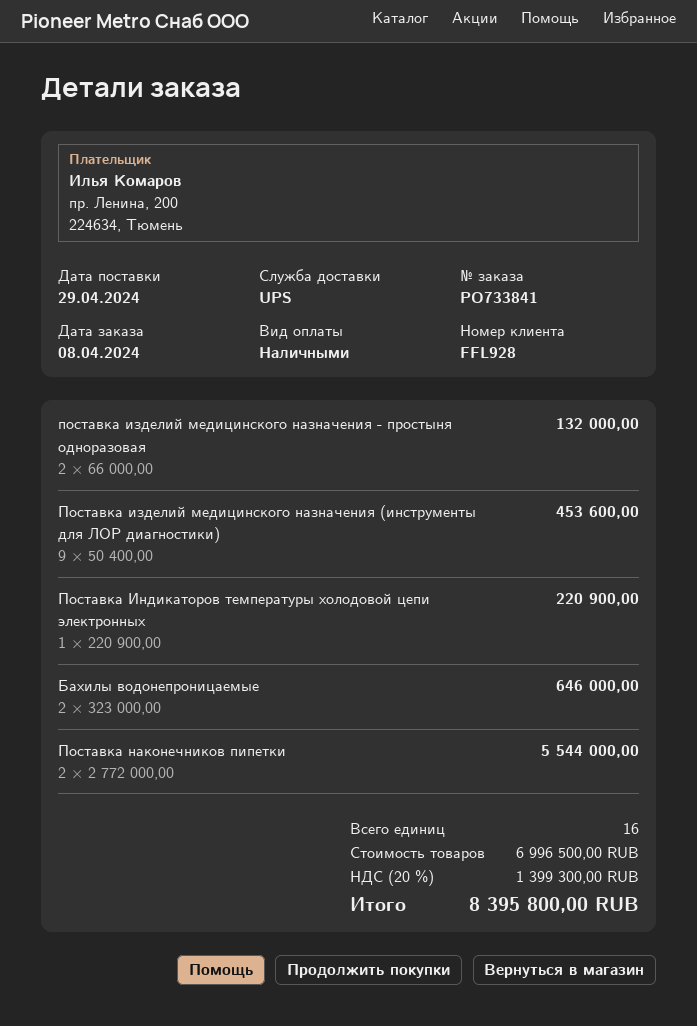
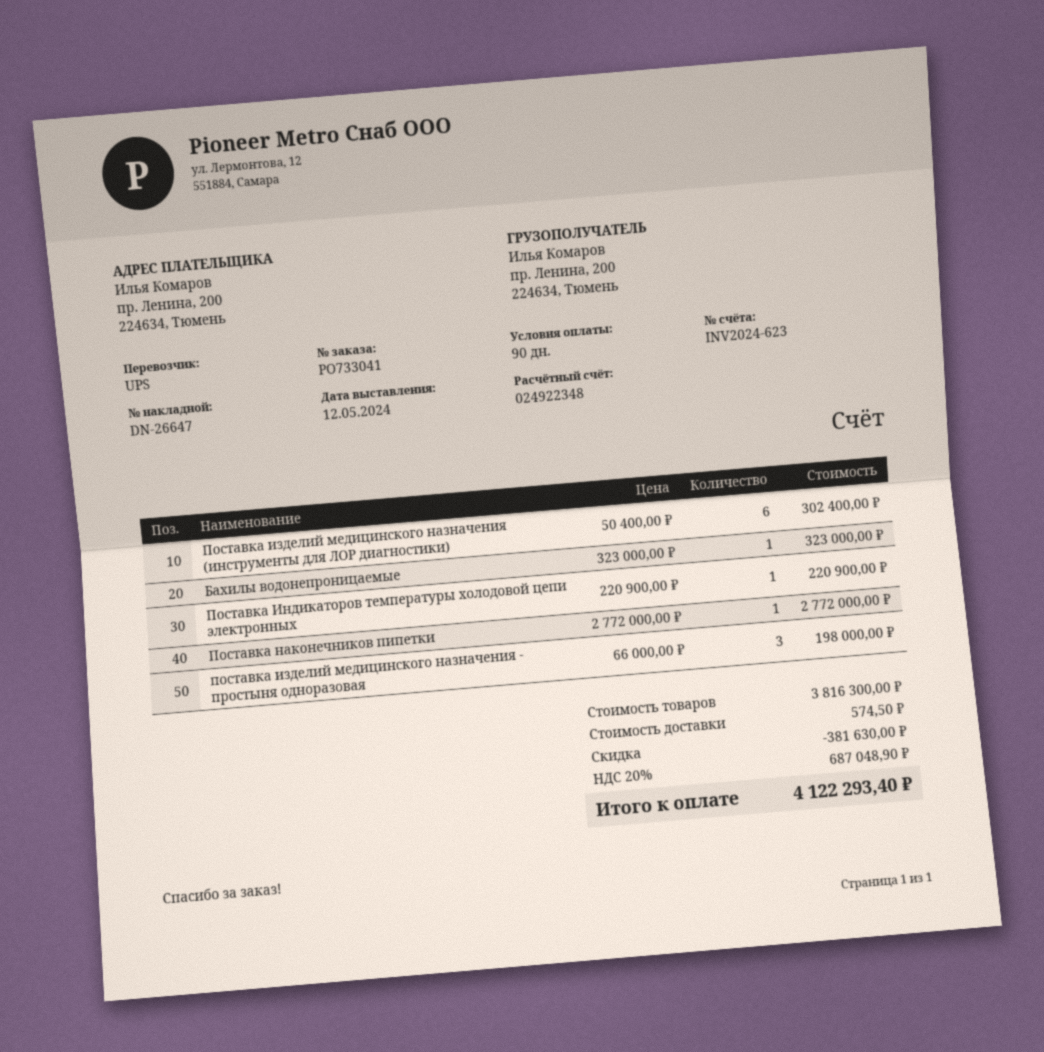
order number: PO733841 -> PO733041
поставка изделий медицинского назначения - простыня одноразовая: 2 x 66000.00 = 132000.00 -> 3 x 66000.00 = 198000.00
Поставка изделий медицинского назначения (инструменты для ЛОР диагностики): 9 x 50400.00 = 453600.00 -> 6 x 50400.00 = 302400.00
Бахилы водонепроницаемые: 2 x 323000.00 = 646000.00 -> 1 x 323000.00 = 323000.00
Поставка наконечников пипетки: 2 x 2772000.00 = 5544000.00 -> 1 x 2772000.00 = 2772000.00
subtotal: 6996500.00 -> 3816300.00
discount: none -> 381630.00
shipping: none -> 574.50
tax: 20% = 1399300.00 -> 20% = 687048.90
total: 8395800.00 -> 4122293.40

